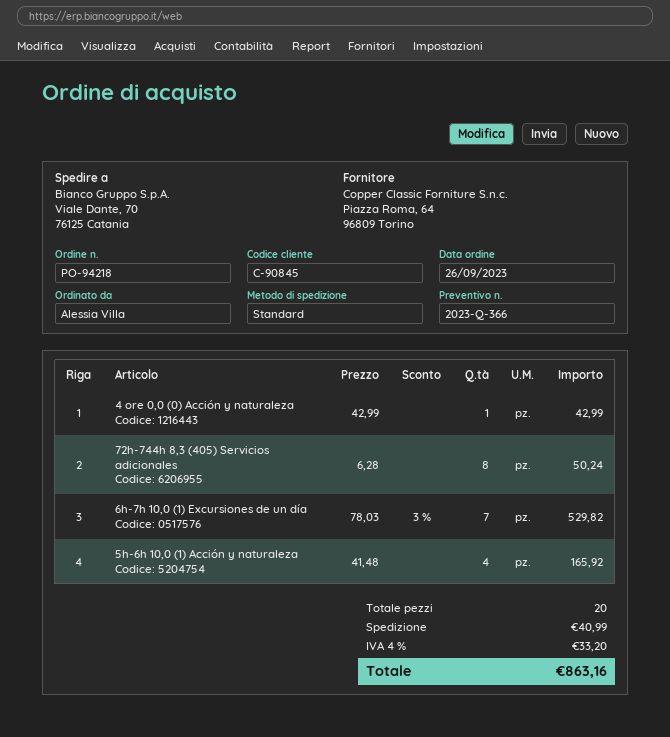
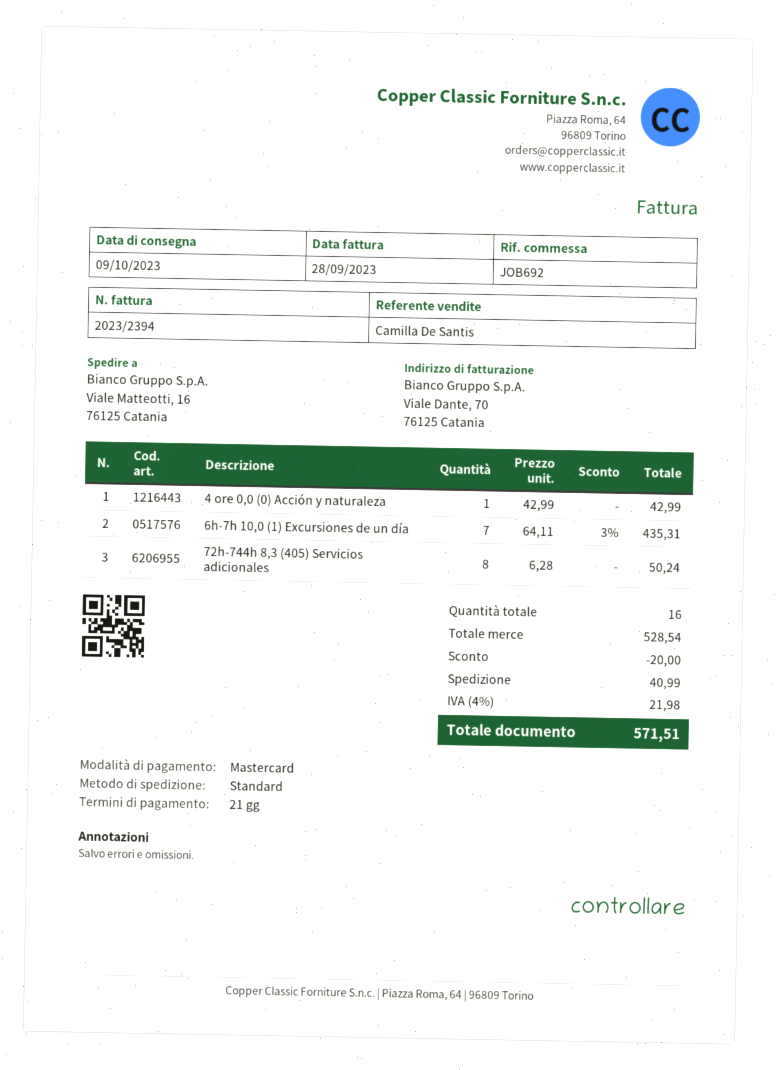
ship to: Viale Dante, 70, 76125 Catania -> Viale Matteotti, 16, 76125 Catania
6h-7h 10,0 (1) Excursiones de un día: 7 x 78.03 - 3% = 529.82 -> 7 x 64.11 - 3% = 435.31
5h-6h 10,0 (1) Acción y naturaleza: 4 x 41.48 = 165.92 -> none
total quantity: 20 -> 16
discount: none -> 20.00
tax: 4% = 33.20 -> 4% = 21.98
total: 863.16 -> 571.51

